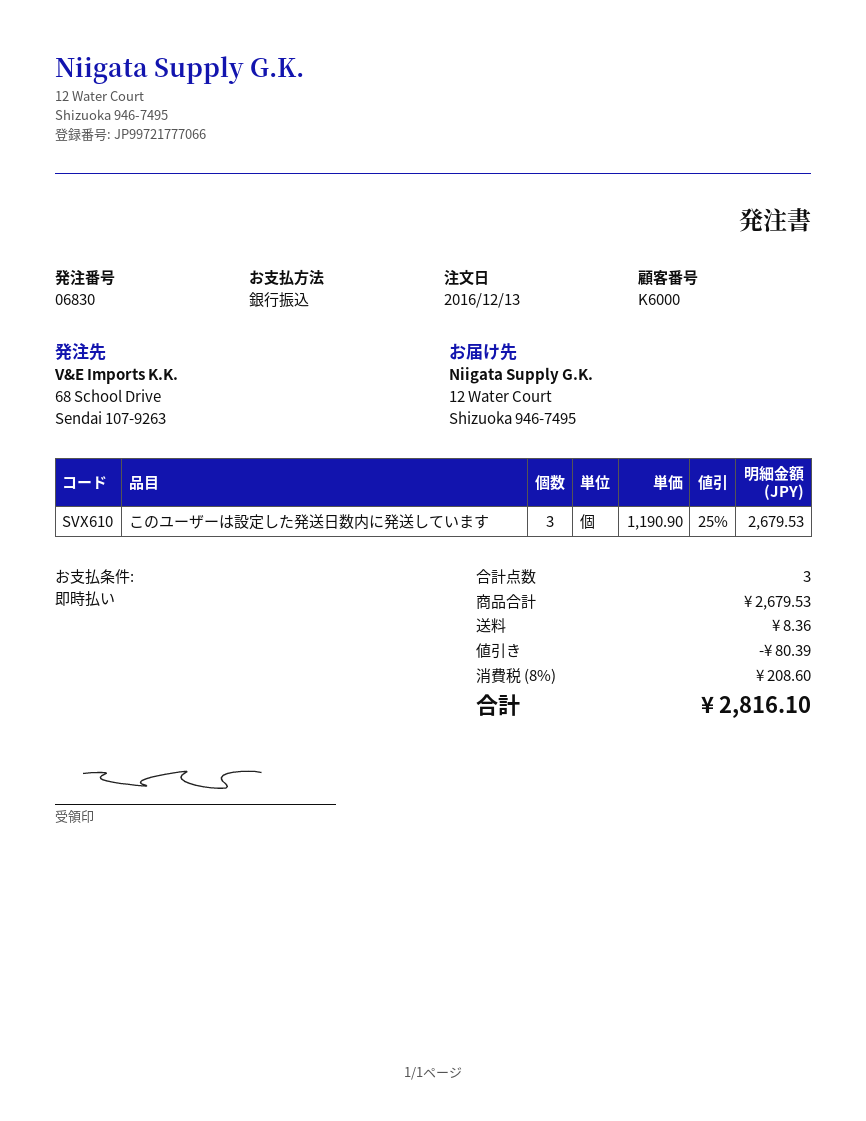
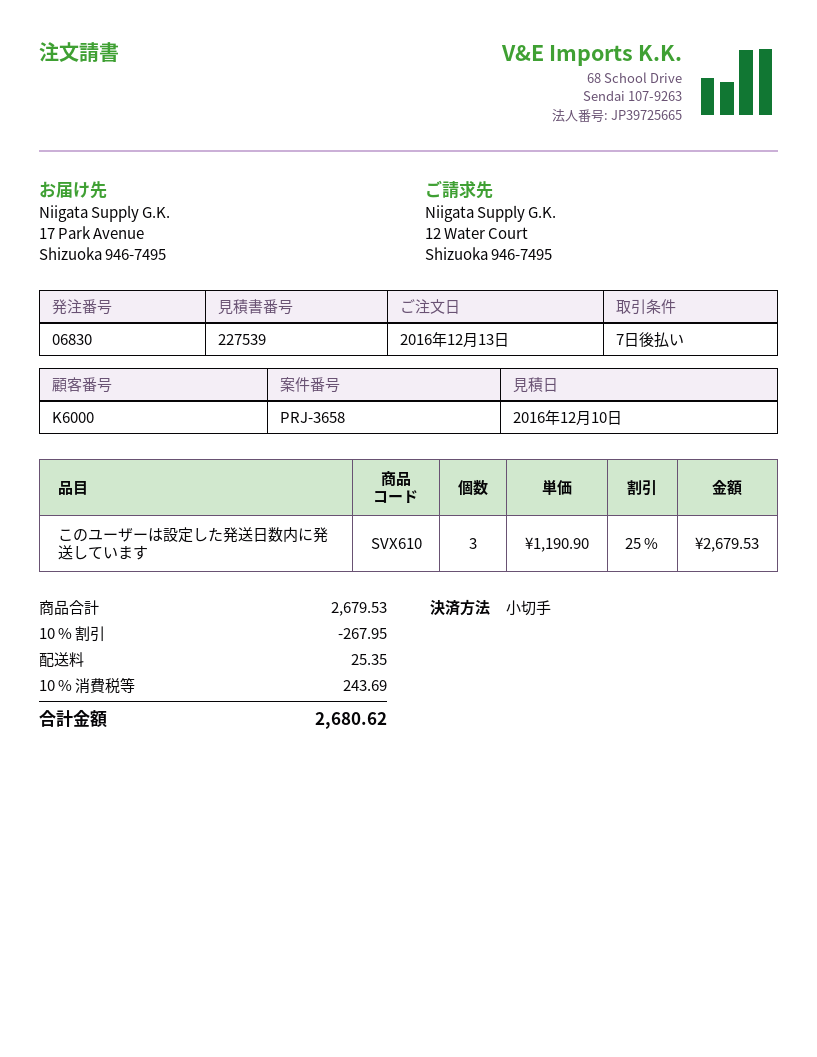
payment terms: on receipt -> 7 days
payment method: bank transfer -> cheque
ship to: 12 Water Court, Shizuoka 946-7495 -> 17 Park Avenue, Shizuoka 946-7495
discount: 80.39 -> 267.95
shipping: 8.36 -> 25.35
tax: 8% = 208.60 -> 10% = 243.69
total: 2816.10 -> 2680.62

